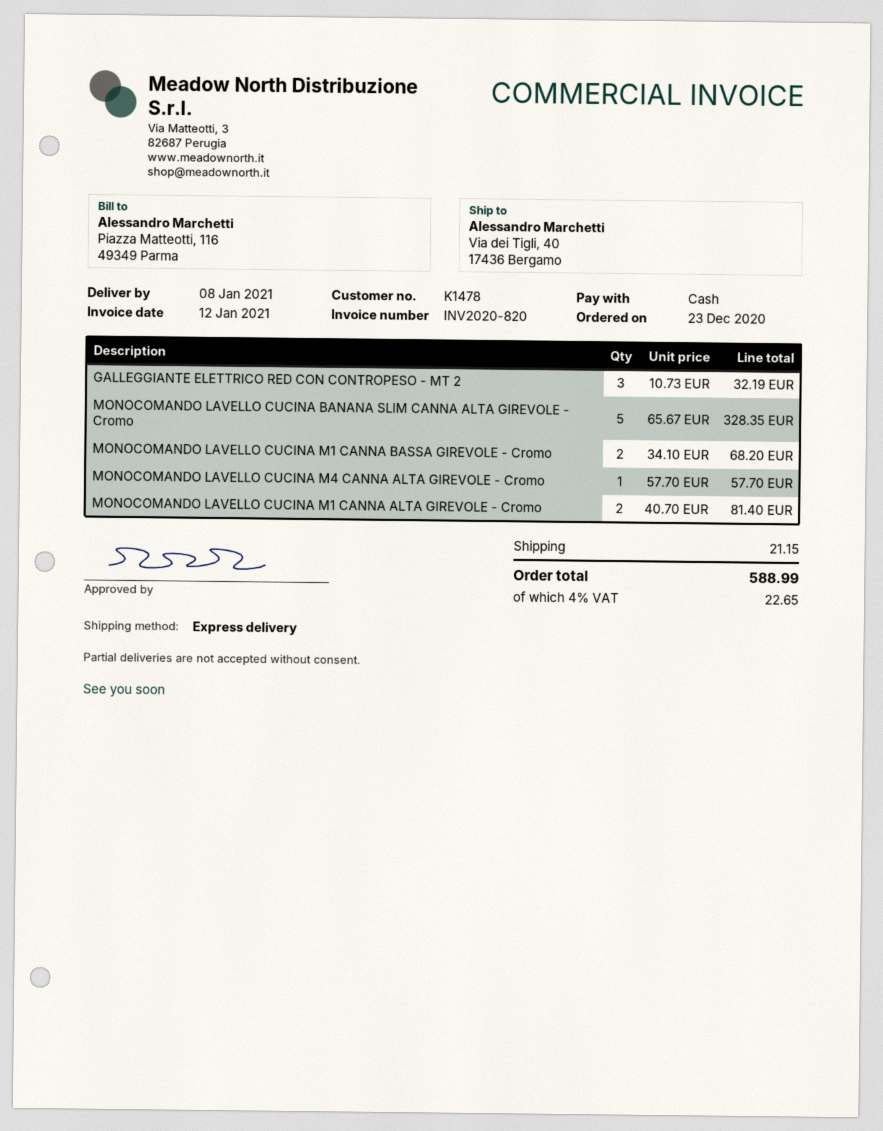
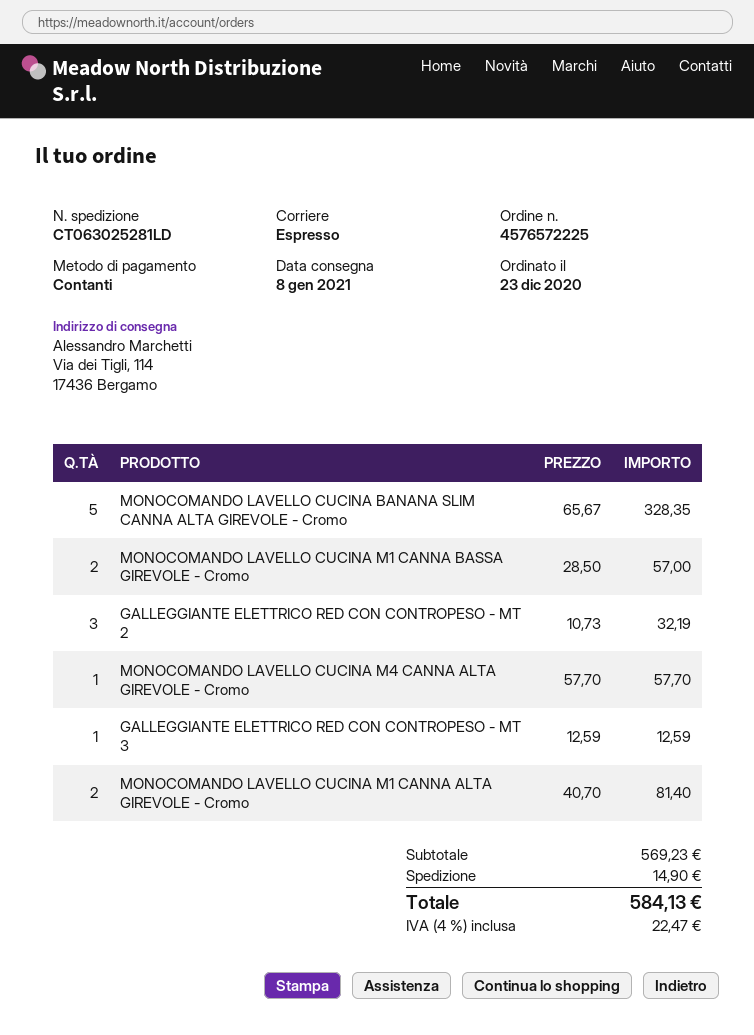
ship to: Via dei Tigli, 40, 17436 Bergamo -> Via dei Tigli, 114, 17436 Bergamo
MONOCOMANDO LAVELLO CUCINA M1 CANNA BASSA GIREVOLE - Cromo: 2 x 34.10 = 68.20 -> 2 x 28.50 = 57.00
GALLEGGIANTE ELETTRICO RED CON CONTROPESO - MT 3: none -> 1 x 12.59 = 12.59
shipping: 21.15 -> 14.90
tax: 4% = 22.65 -> 4% = 22.47
total: 588.99 -> 584.13

